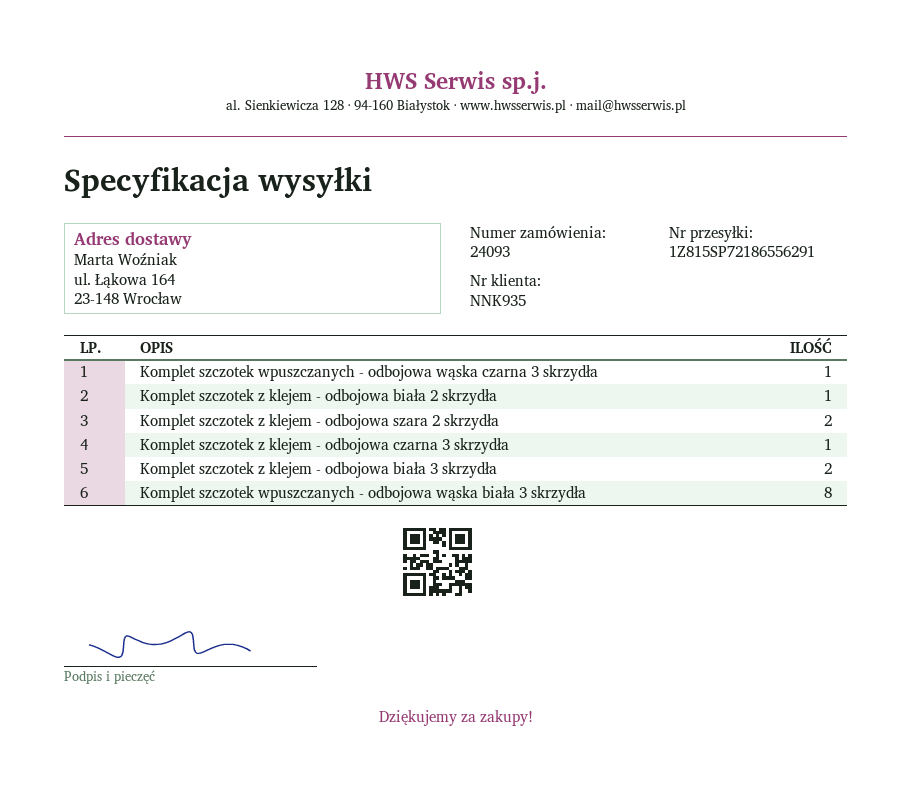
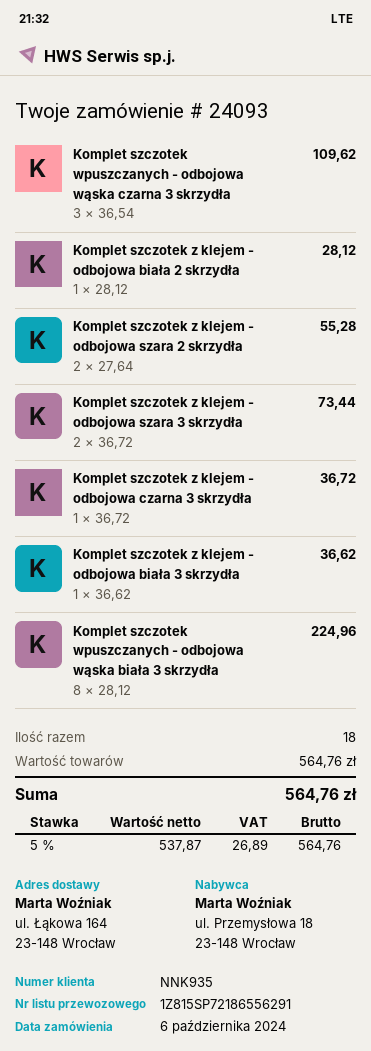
Komplet szczotek wpuszczanych - odbojowa wąska czarna 3 skrzydła: 1 -> 3
Komplet szczotek z klejem - odbojowa biała 3 skrzydła: 2 -> 1
Komplet szczotek z klejem - odbojowa szara 3 skrzydła: none -> 2

